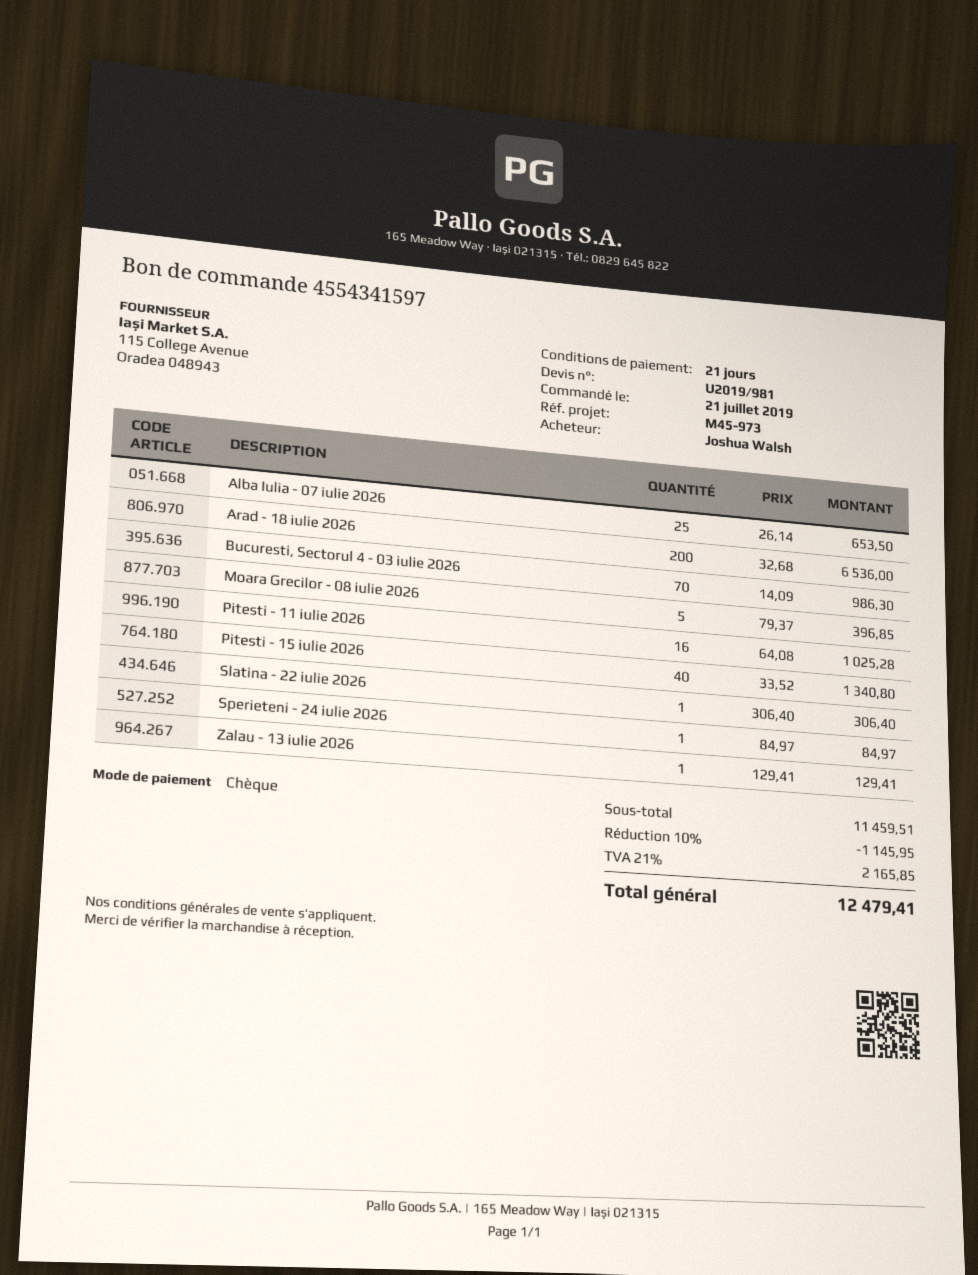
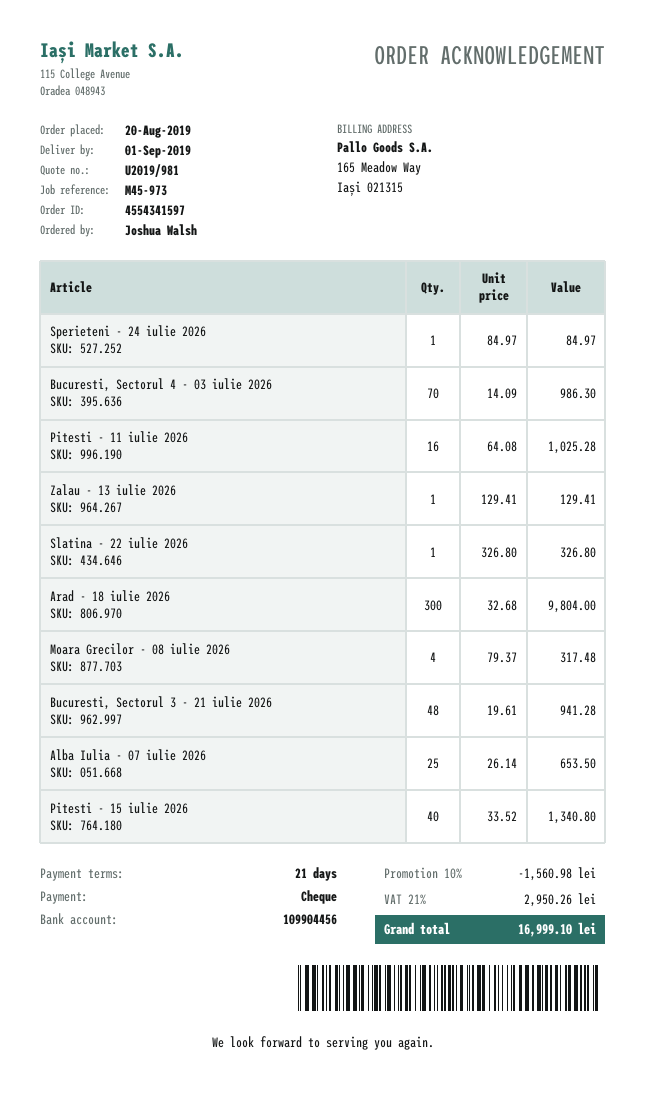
order date: 2019-07-21 -> 2019-08-20
Arad - 18 iulie 2026: 200 x 32.68 = 6536.00 -> 300 x 32.68 = 9804.00
Moara Grecilor - 08 iulie 2026: 5 x 79.37 = 396.85 -> 4 x 79.37 = 317.48
Slatina - 22 iulie 2026: 1 x 306.40 = 306.40 -> 1 x 326.80 = 326.80
Bucuresti, Sectorul 3 - 21 iulie 2026: none -> 48 x 19.61 = 941.28
discount: 10% = 1145.95 -> 10% = 1560.98
tax: 21% = 2165.85 -> 21% = 2950.26
total: 12479.41 -> 16999.10

